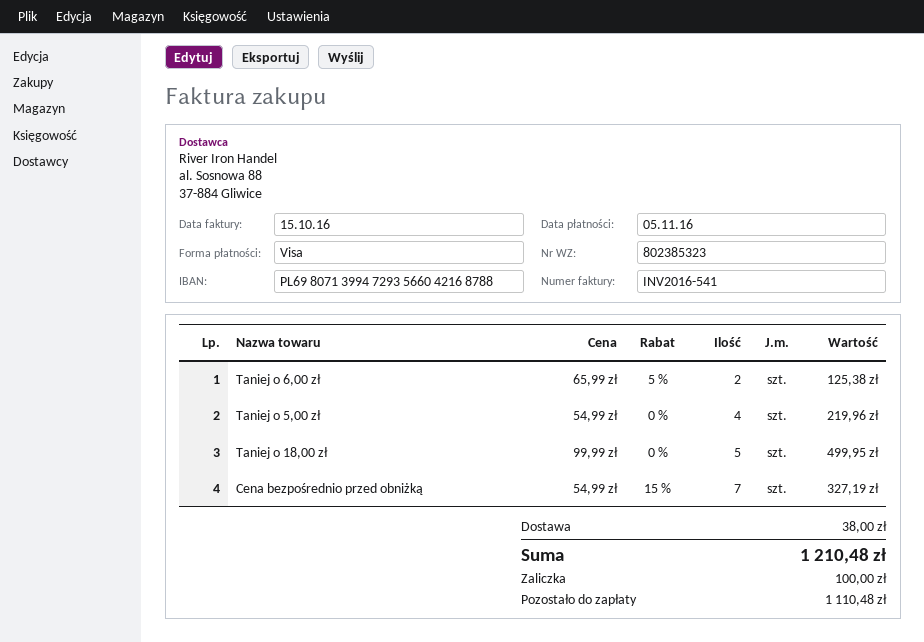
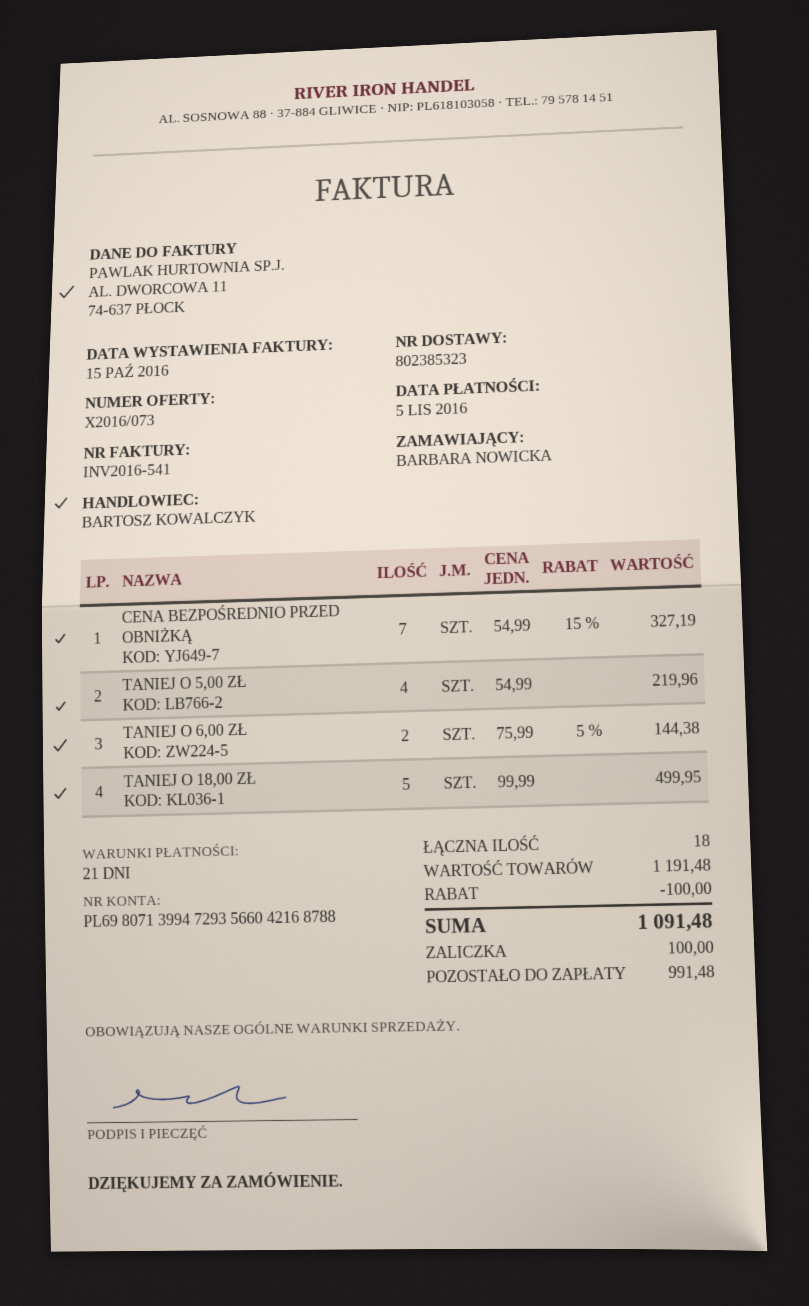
Taniej o 6,00 zł: 2 x 65.99 - 5% = 125.38 -> 2 x 75.99 - 5% = 144.38
discount: none -> 100.00
shipping: 38.00 -> none
total: 1210.48 -> 1091.48
balance: 1110.48 -> 991.48

